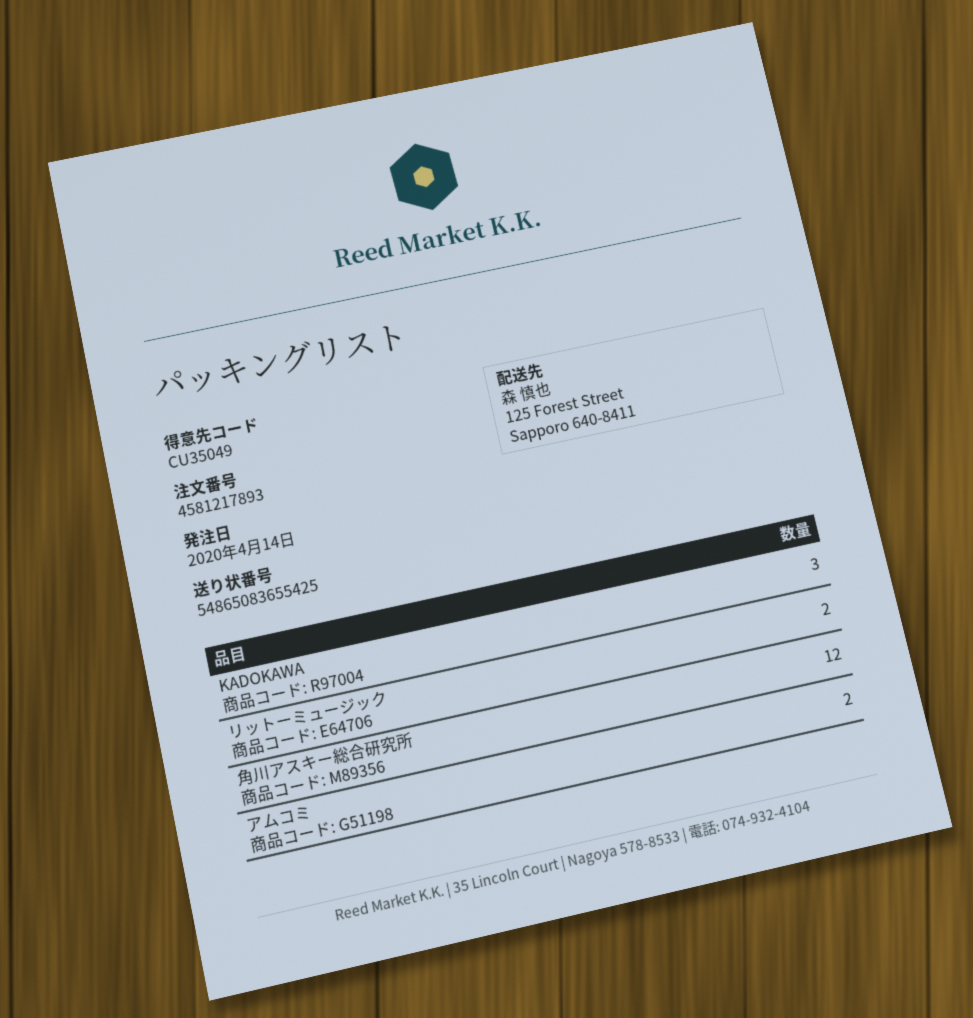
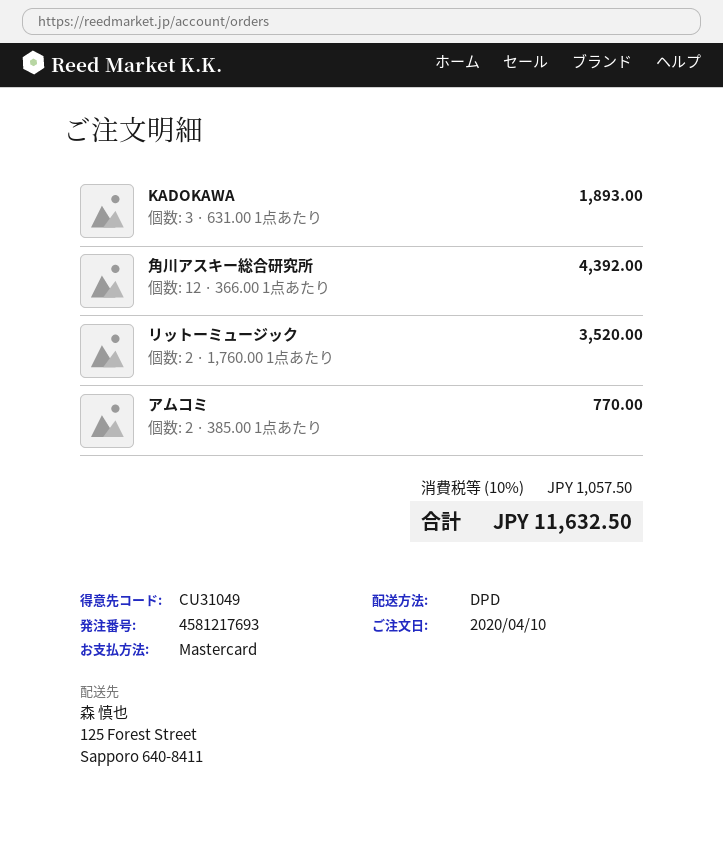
order number: 4581217893 -> 4581217693
order date: 2020-04-14 -> 2020-04-10
customer number: CU35049 -> CU31049

